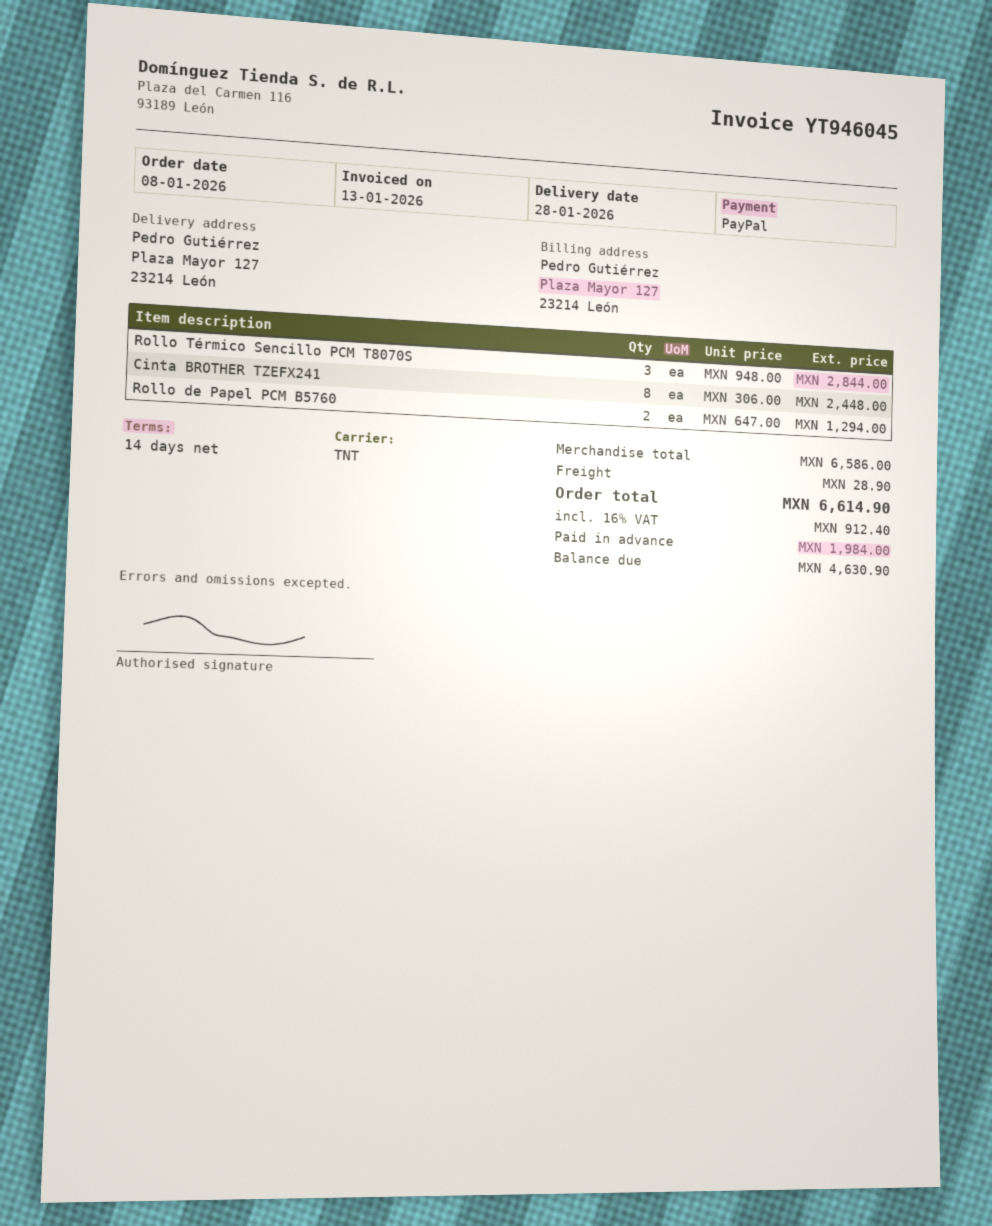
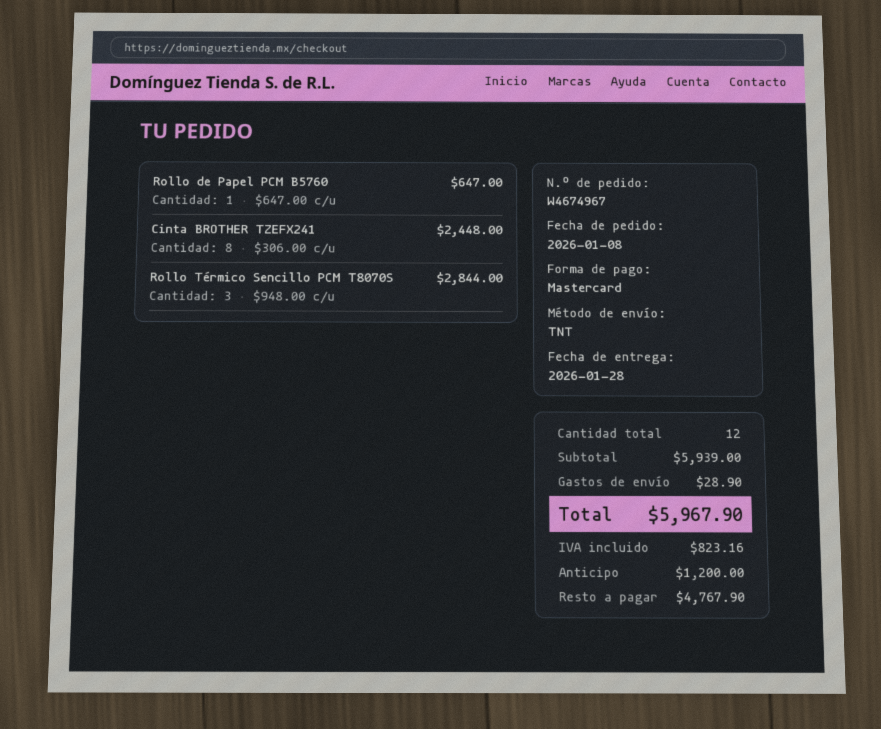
payment method: PayPal -> Mastercard
Rollo de Papel PCM B5760: 2 x 647.00 = 1294.00 -> 1 x 647.00 = 647.00
subtotal: 6586.00 -> 5939.00
tax: 912.40 -> 823.16
total: 6614.90 -> 5967.90
deposit: 1984.00 -> 1200.00
balance: 4630.90 -> 4767.90

